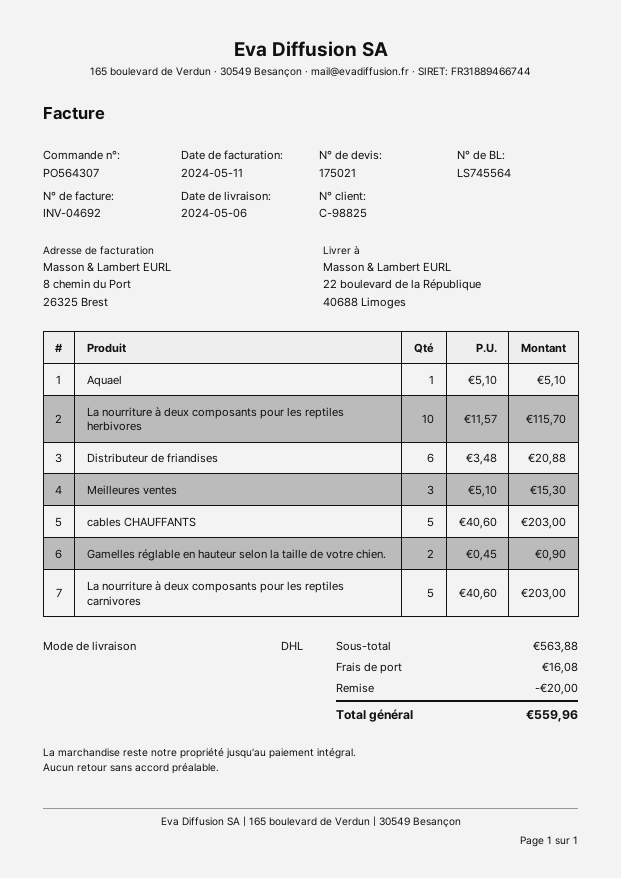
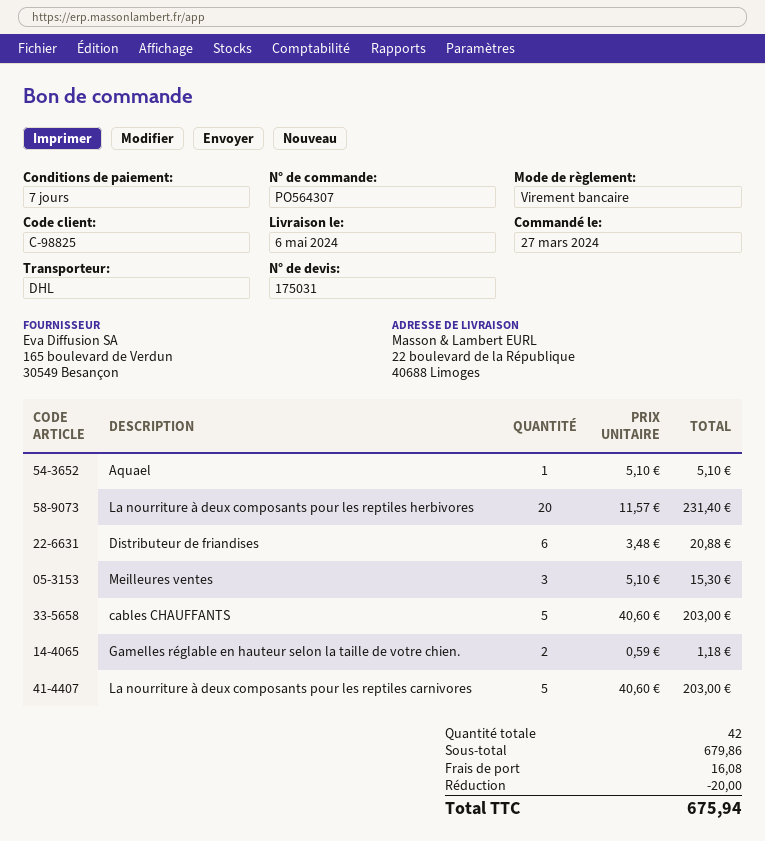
quote number: 175021 -> 175031
La nourriture à deux composants pour les reptiles herbivores: 10 x 11.57 = 115.70 -> 20 x 11.57 = 231.40
Gamelles réglable en hauteur selon la taille de votre chien.: 2 x 0.45 = 0.90 -> 2 x 0.59 = 1.18
subtotal: 563.88 -> 679.86
total: 559.96 -> 675.94

